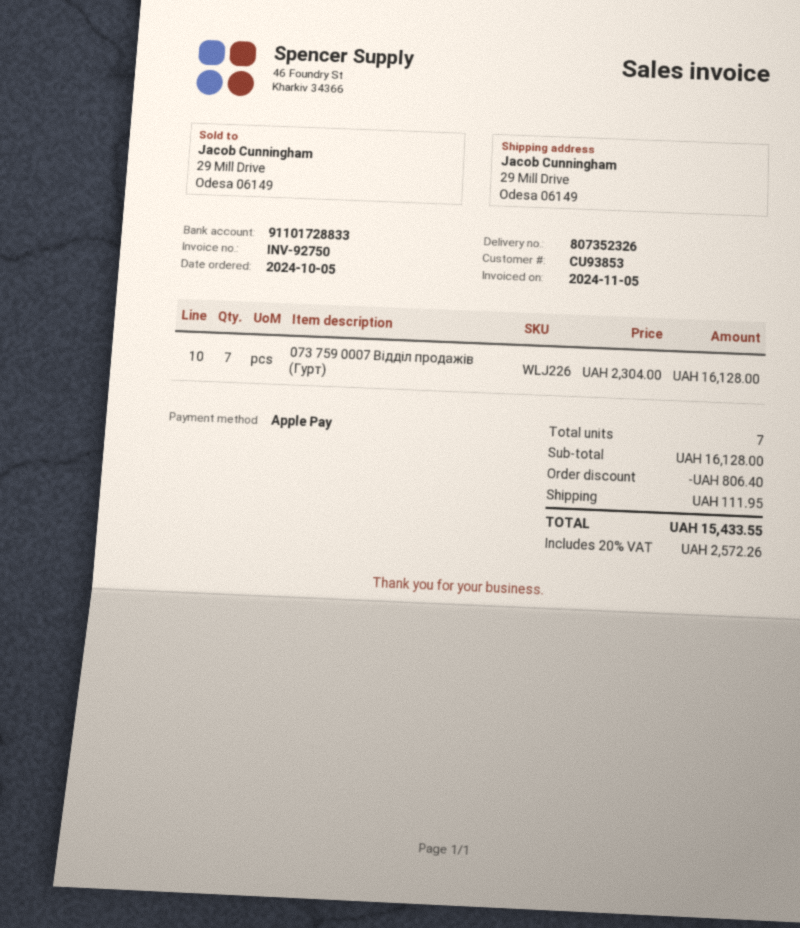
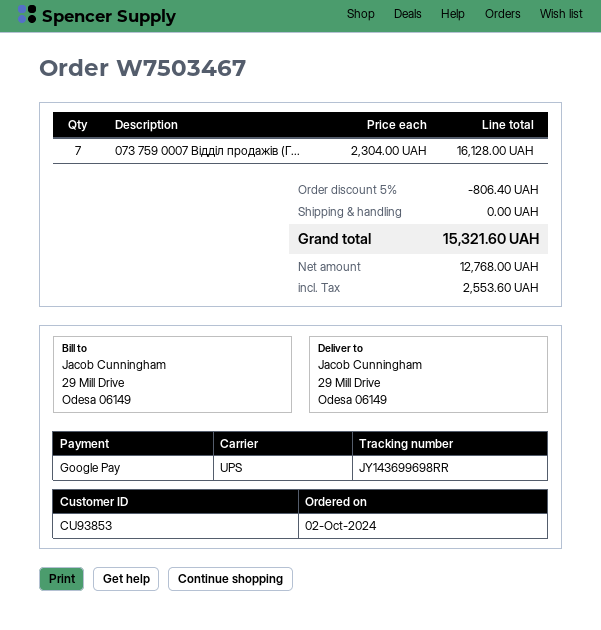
order date: 2024-10-05 -> 2024-10-02
payment method: Apple Pay -> Google Pay
shipping: 111.95 -> 0.00
tax: 2572.26 -> 2553.60
total: 15433.55 -> 15321.60

